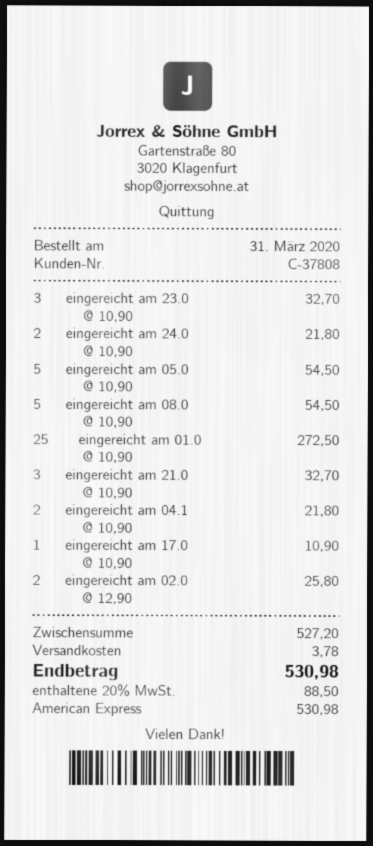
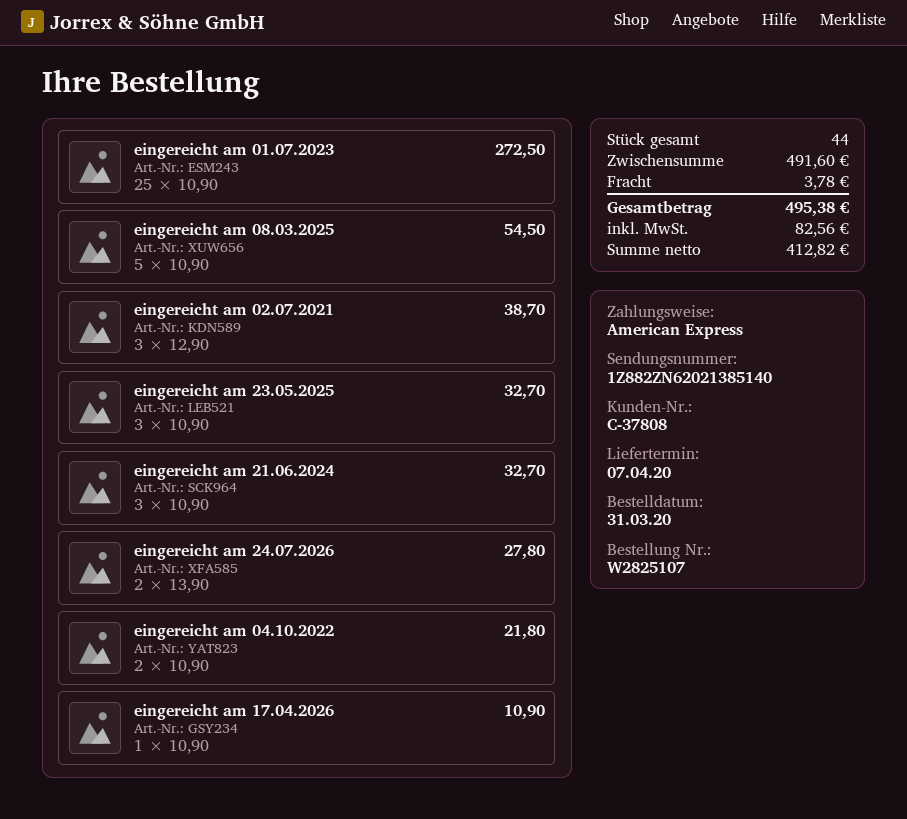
eingereicht am 24.0: 2 x 10.90 = 21.80 -> 2 x 13.90 = 27.80
eingereicht am 05.0: 5 x 10.90 = 54.50 -> none
eingereicht am 02.0: 2 x 12.90 = 25.80 -> 3 x 12.90 = 38.70
subtotal: 527.20 -> 491.60
tax: 88.50 -> 82.56
total: 530.98 -> 495.38

